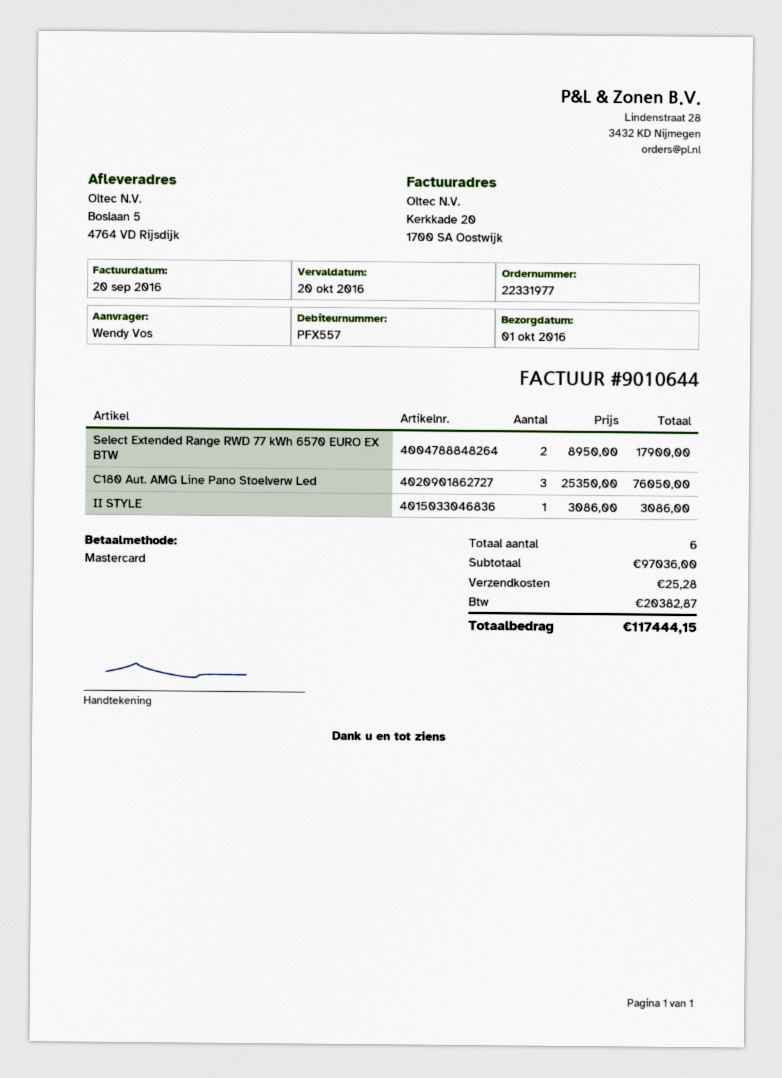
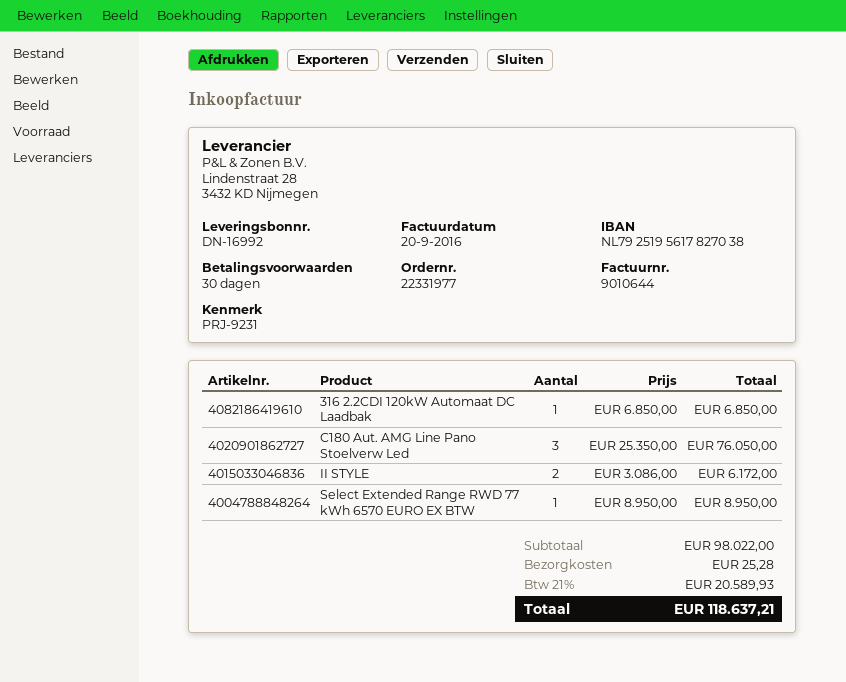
Select Extended Range RWD 77 kWh 6570 EURO EX BTW: 2 x 8950.00 = 17900.00 -> 1 x 8950.00 = 8950.00
II STYLE: 1 x 3086.00 = 3086.00 -> 2 x 3086.00 = 6172.00
316 2.2CDI 120kW Automaat DC Laadbak: none -> 1 x 6850.00 = 6850.00
subtotal: 97036.00 -> 98022.00
tax: 20382.87 -> 20589.93
total: 117444.15 -> 118637.21

